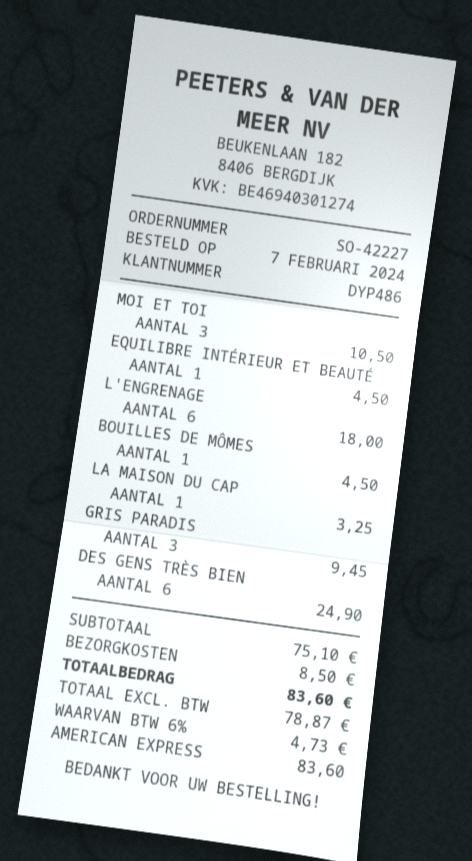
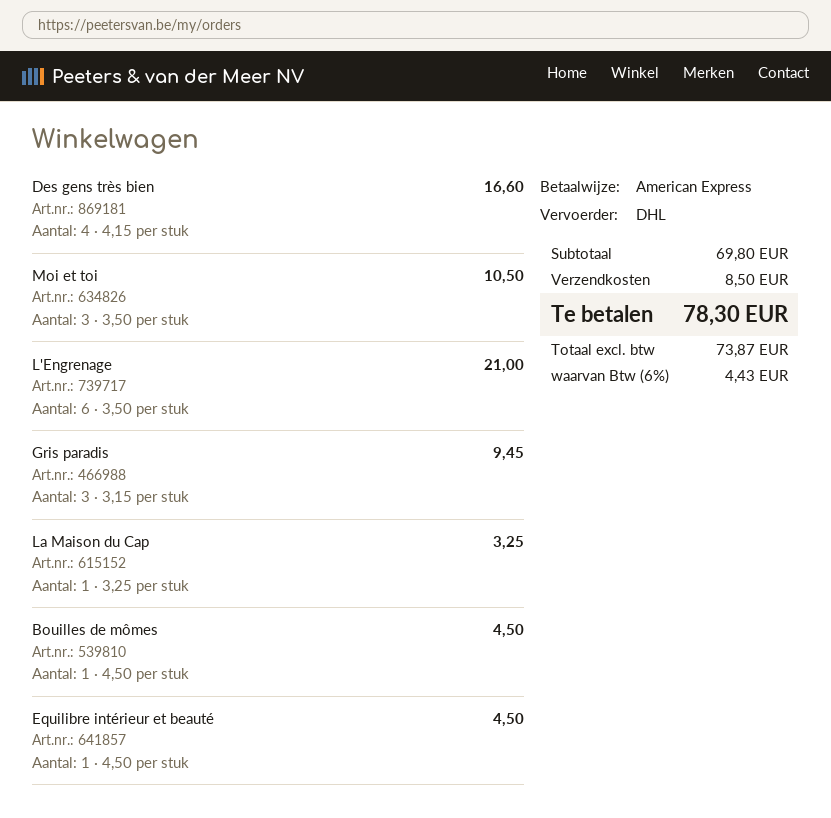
L'ENGRENAGE: 6 for 18.00 -> 6 for 21.00
DES GENS TRÈS BIEN: 6 for 24.90 -> 4 for 16.60
subtotal: 75.10 -> 69.80
net: 78.87 -> 73.87
tax: 6% = 4.73 -> 6% = 4.43
total: 83.60 -> 78.30

